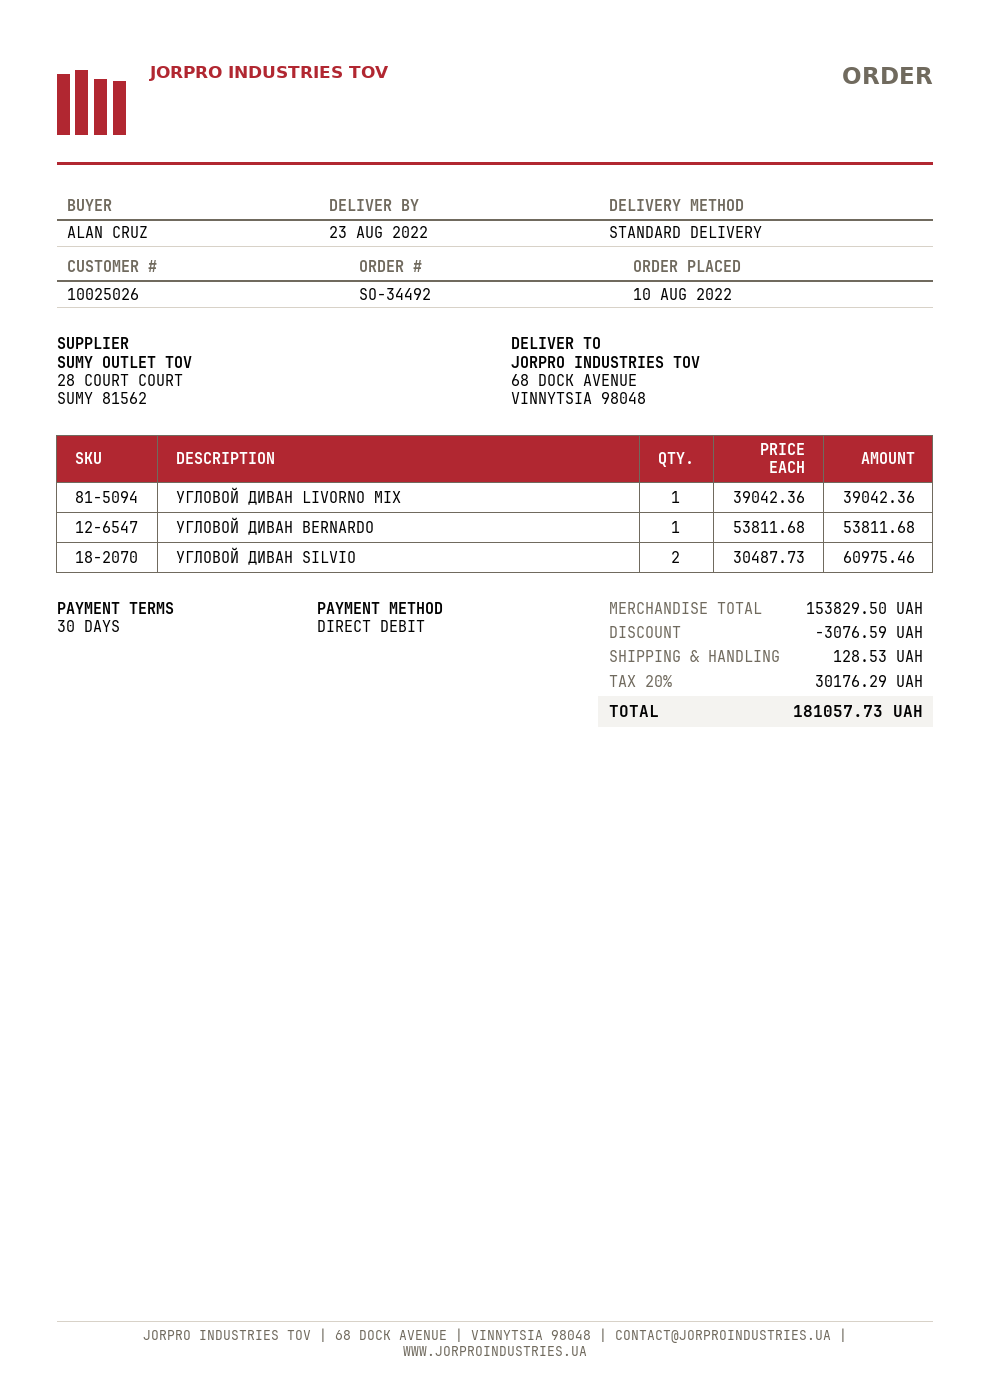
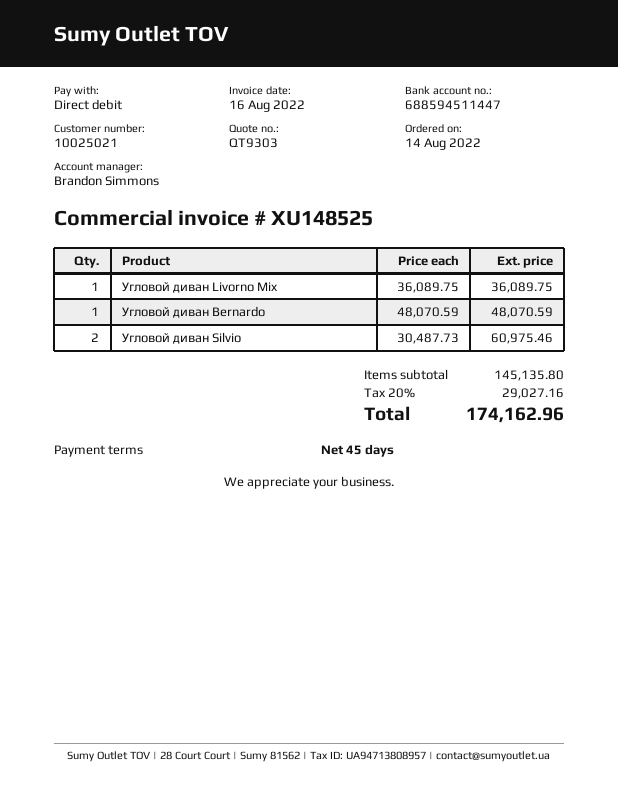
order date: 2022-08-10 -> 2022-08-14
payment terms: 30 days -> 45 days
customer number: 10025026 -> 10025021
УГЛОВОЙ ДИВАН LIVORNO MIX: 1 x 39042.36 = 39042.36 -> 1 x 36089.75 = 36089.75
УГЛОВОЙ ДИВАН BERNARDO: 1 x 53811.68 = 53811.68 -> 1 x 48070.59 = 48070.59
subtotal: 153829.50 -> 145135.80
discount: 3076.59 -> none
shipping: 128.53 -> none
tax: 20% = 30176.29 -> 20% = 29027.16
total: 181057.73 -> 174162.96

